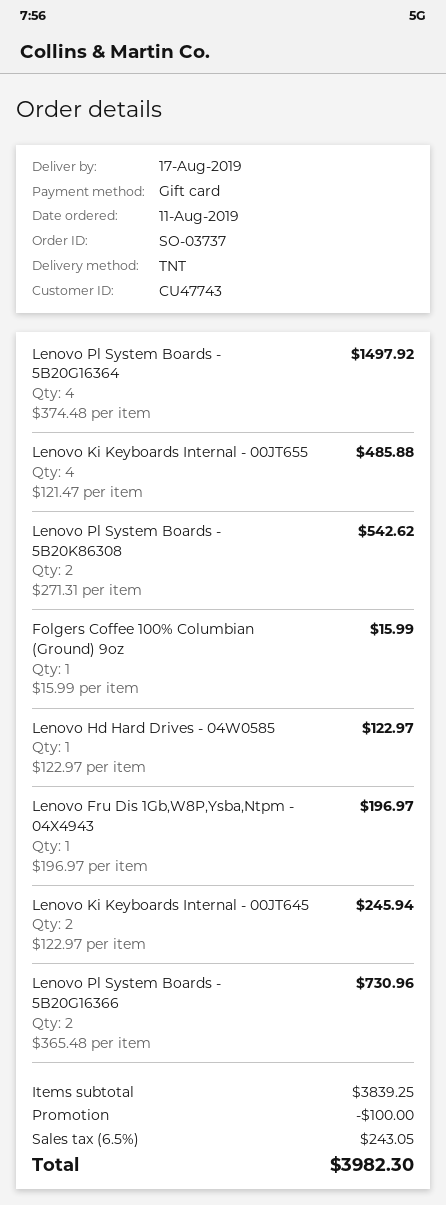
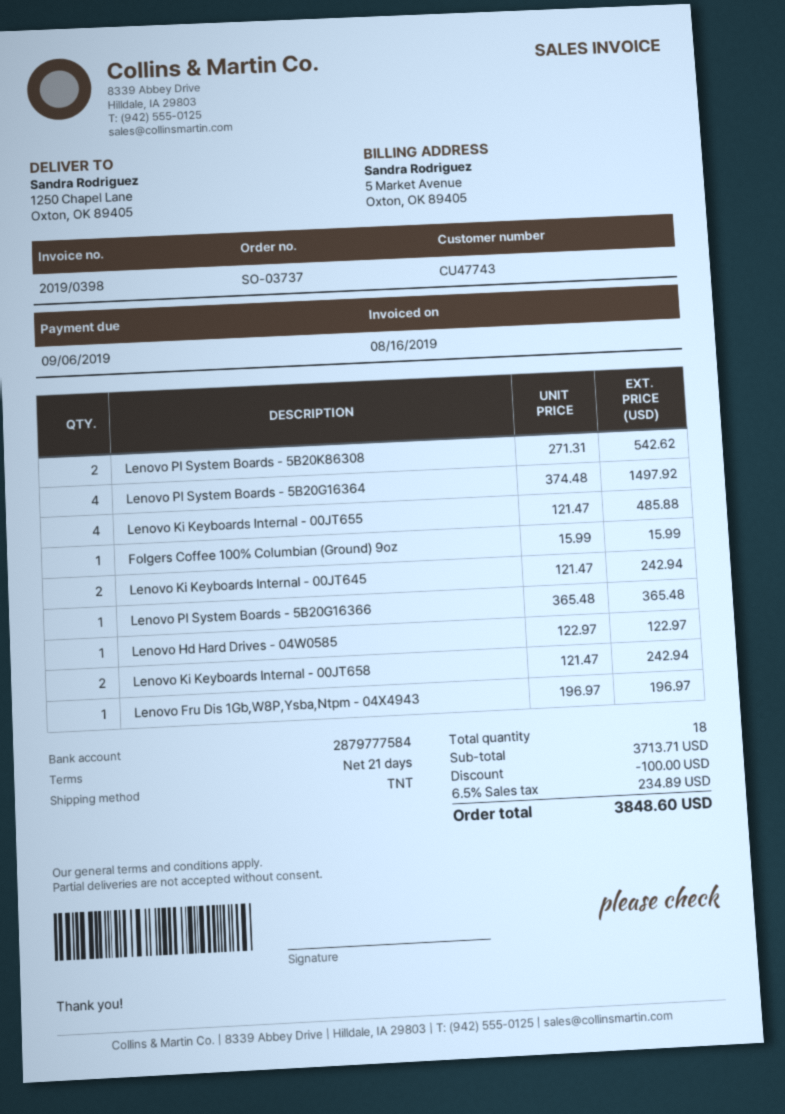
Lenovo Ki Keyboards Internal - 00JT645: 2 x 122.97 = 245.94 -> 2 x 121.47 = 242.94
Lenovo Pl System Boards - 5B20G16366: 2 x 365.48 = 730.96 -> 1 x 365.48 = 365.48
Lenovo Ki Keyboards Internal - 00JT658: none -> 2 x 121.47 = 242.94
subtotal: 3839.25 -> 3713.71
tax: 6.5% = 243.05 -> 6.5% = 234.89
total: 3982.30 -> 3848.60

